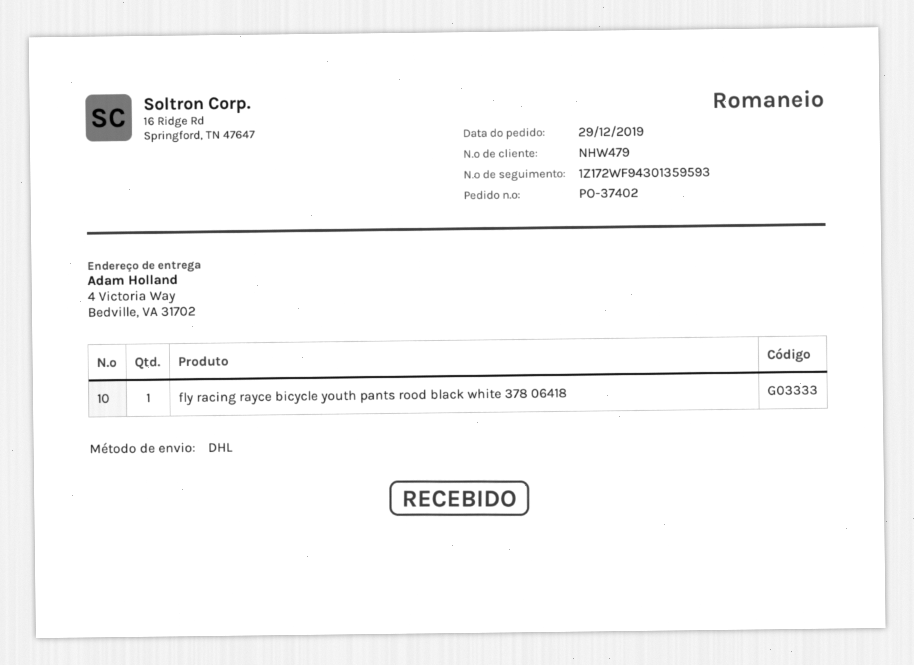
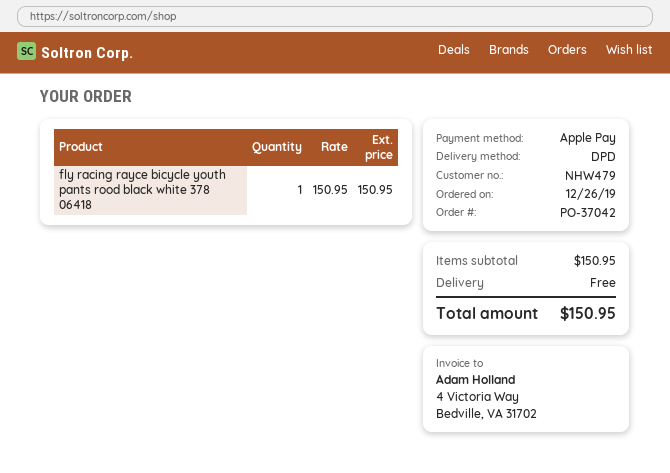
order number: PO-37402 -> PO-37042
order date: 2019-12-29 -> 2019-12-26
shipping method: DHL -> DPD

